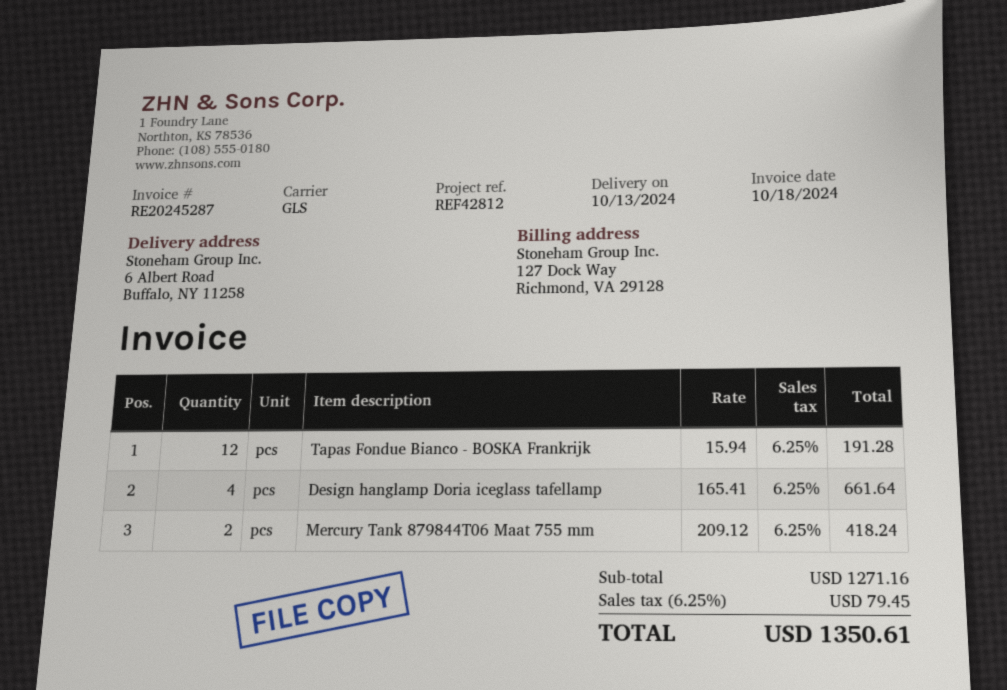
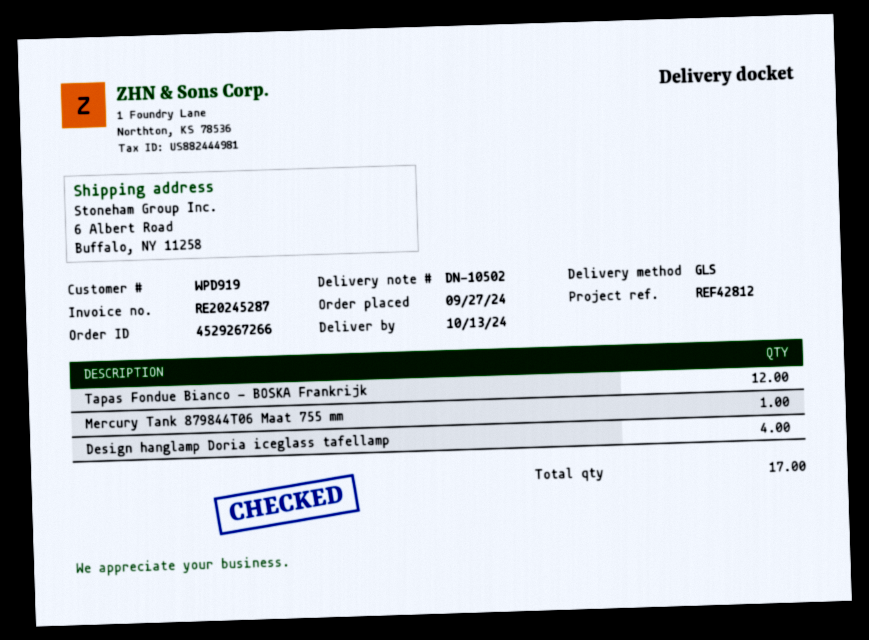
Mercury Tank 879844T06 Maat 755 mm: 2 -> 1

